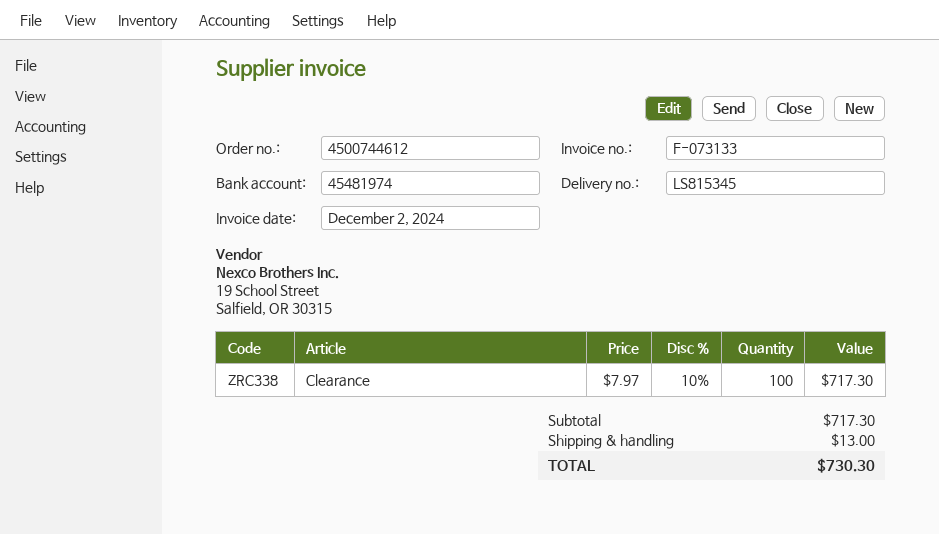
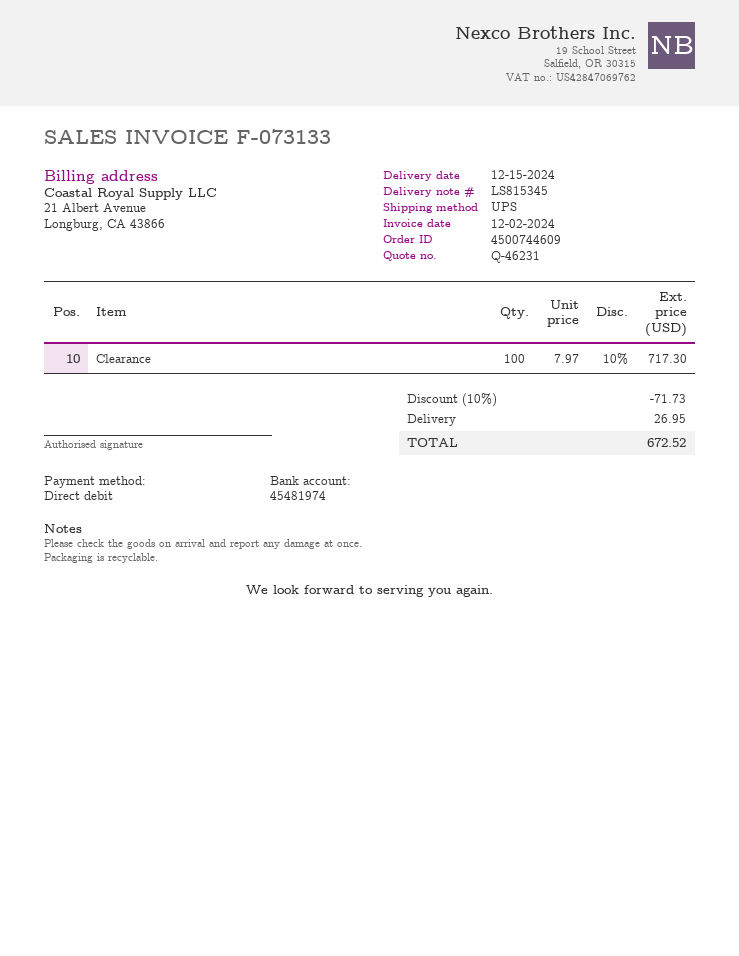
order number: 4500744612 -> 4500744609
discount: none -> 10% = 71.73
shipping: 13.00 -> 26.95
total: 730.30 -> 672.52

